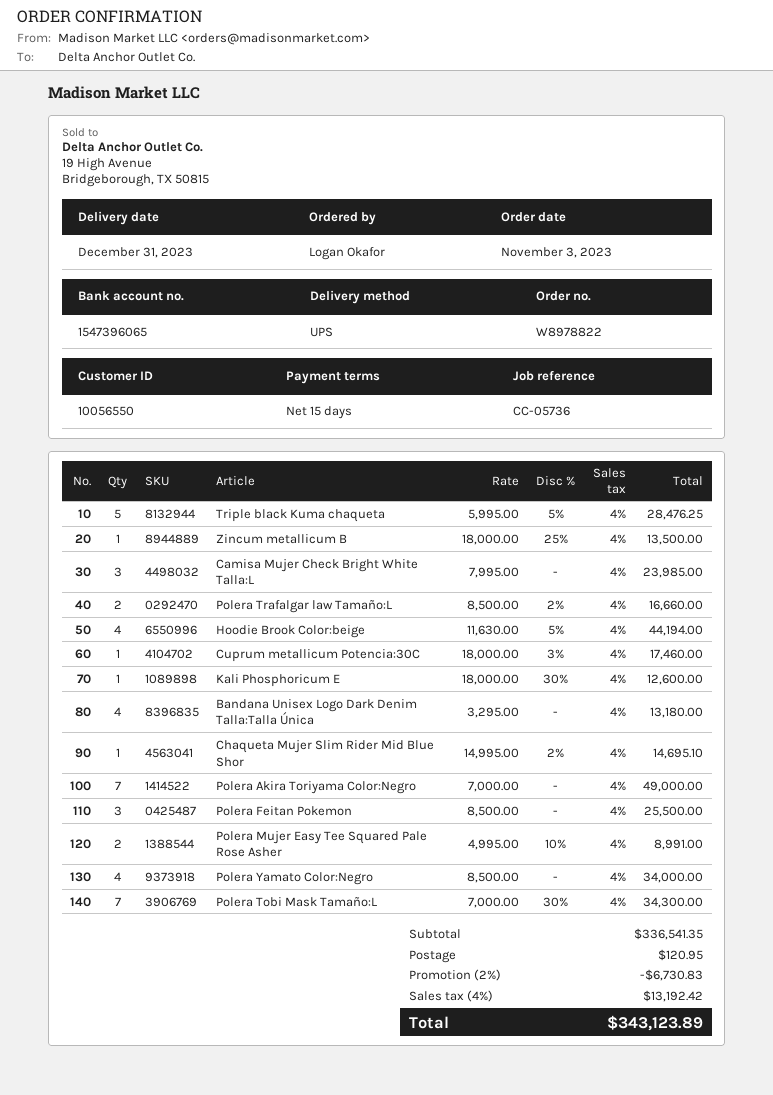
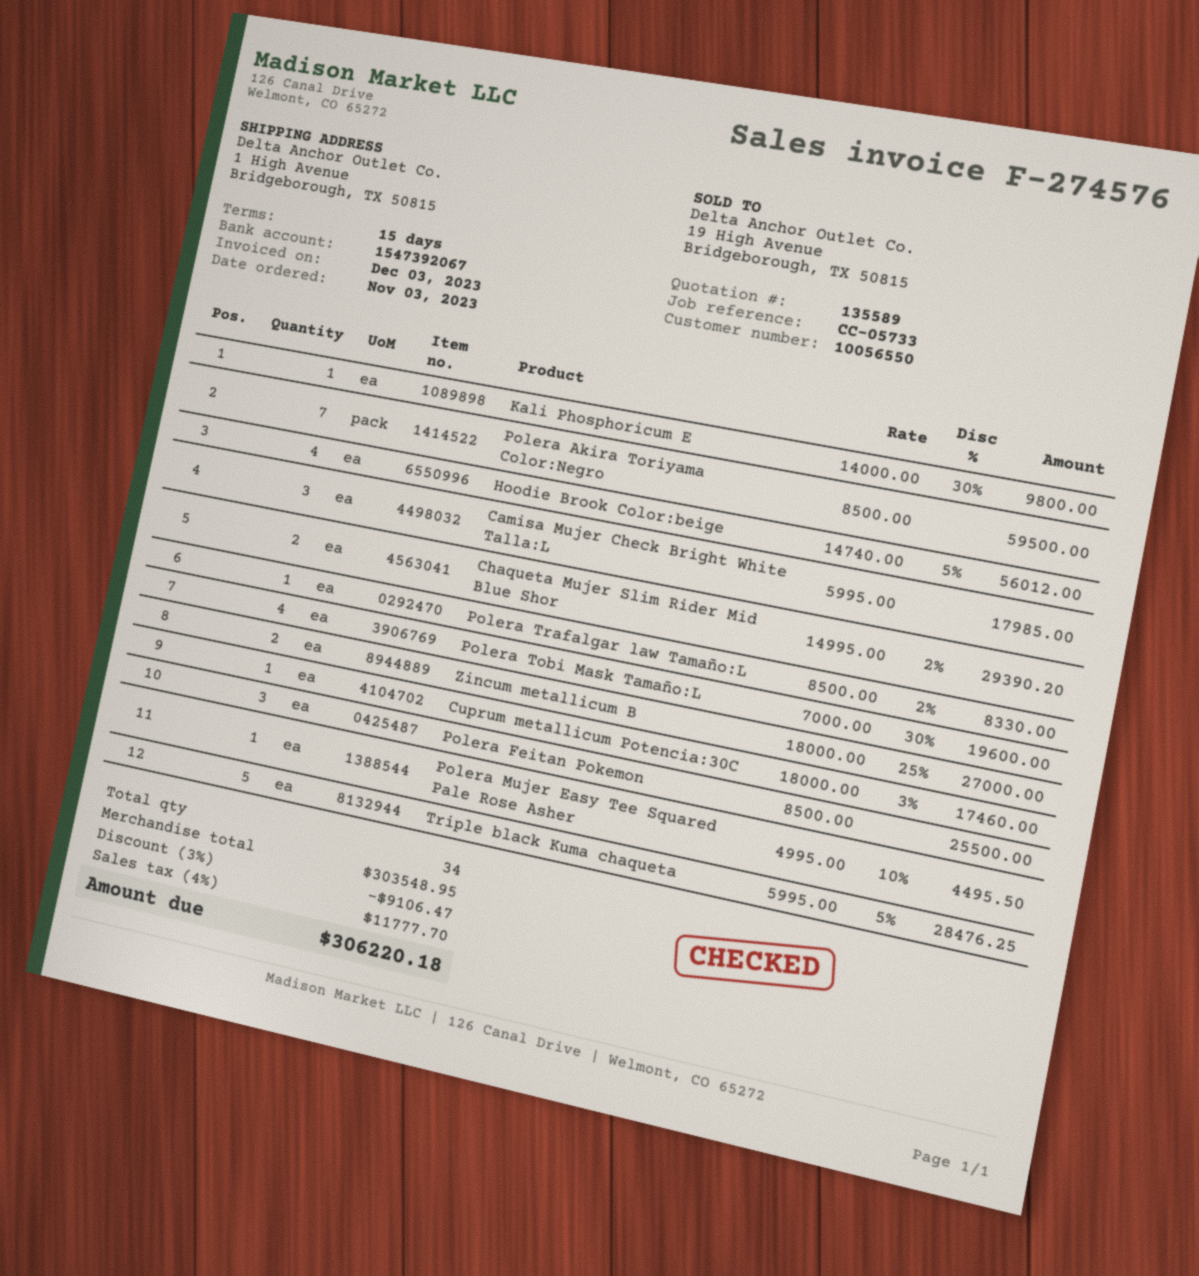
reference: CC-05736 -> CC-05733
bank account: 1547396065 -> 1547392067
Zincum metallicum B: 1 x 18000.00 - 25% = 13500.00 -> 2 x 18000.00 - 25% = 27000.00
Camisa Mujer Check Bright White Talla:L: 3 x 7995.00 = 23985.00 -> 3 x 5995.00 = 17985.00
Polera Trafalgar law Tamaño:L: 2 x 8500.00 - 2% = 16660.00 -> 1 x 8500.00 - 2% = 8330.00
Hoodie Brook Color:beige: 4 x 11630.00 - 5% = 44194.00 -> 4 x 14740.00 - 5% = 56012.00
Kali Phosphoricum E: 1 x 18000.00 - 30% = 12600.00 -> 1 x 14000.00 - 30% = 9800.00
Bandana Unisex Logo Dark Denim Talla:Talla Única: 4 x 3295.00 = 13180.00 -> none
Chaqueta Mujer Slim Rider Mid Blue Shor: 1 x 14995.00 - 2% = 14695.10 -> 2 x 14995.00 - 2% = 29390.20
Polera Akira Toriyama Color:Negro: 7 x 7000.00 = 49000.00 -> 7 x 8500.00 = 59500.00
Polera Mujer Easy Tee Squared Pale Rose Asher: 2 x 4995.00 - 10% = 8991.00 -> 1 x 4995.00 - 10% = 4495.50
Polera Yamato Color:Negro: 4 x 8500.00 = 34000.00 -> none
Polera Tobi Mask Tamaño:L: 7 x 7000.00 - 30% = 34300.00 -> 4 x 7000.00 - 30% = 19600.00
subtotal: 336541.35 -> 303548.95
discount: 2% = 6730.83 -> 3% = 9106.47
shipping: 120.95 -> none
tax: 4% = 13192.42 -> 4% = 11777.70
total: 343123.89 -> 306220.18

